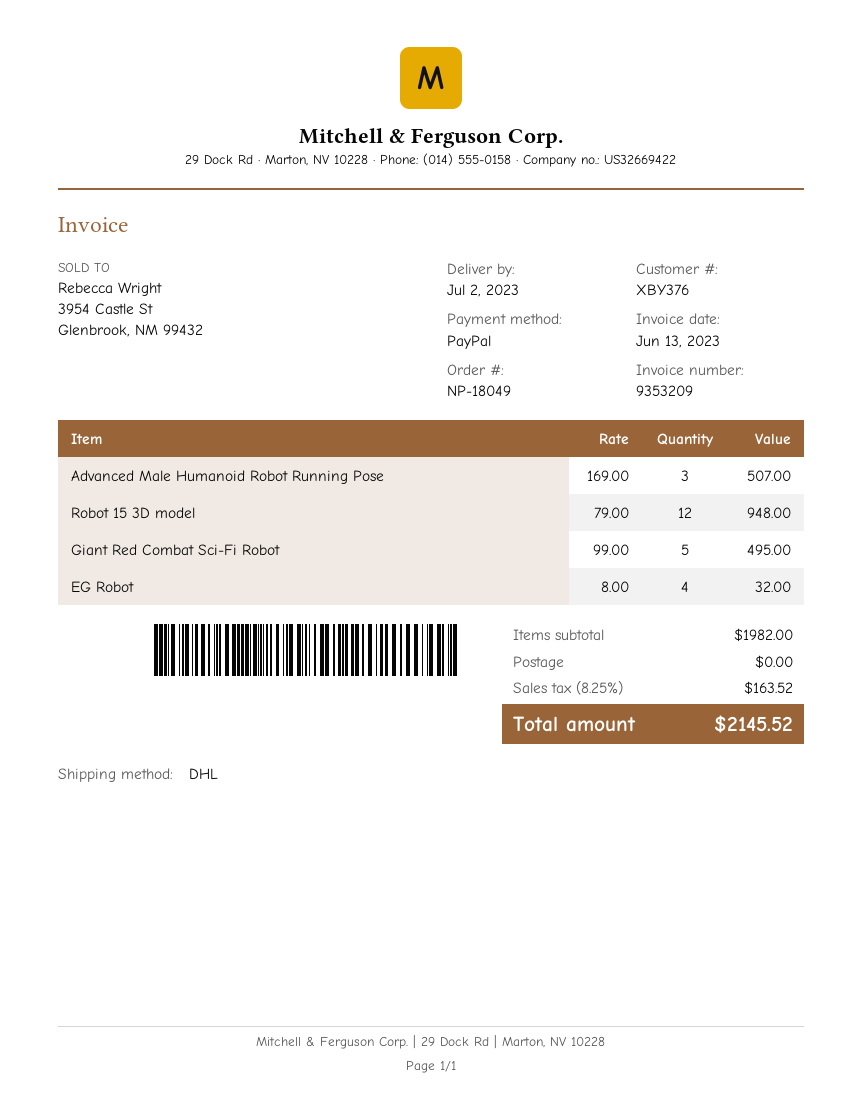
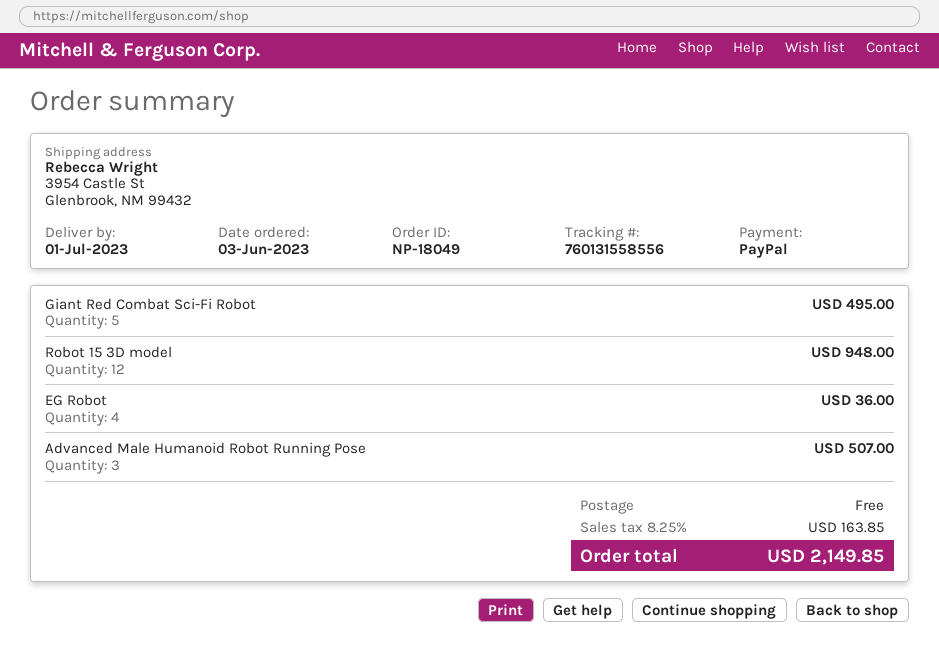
delivery date: 2023-07-02 -> 2023-07-01
EG Robot: 4 for 32.00 -> 4 for 36.00
tax: 8.25% = 163.52 -> 8.25% = 163.85
total: 2145.52 -> 2149.85

